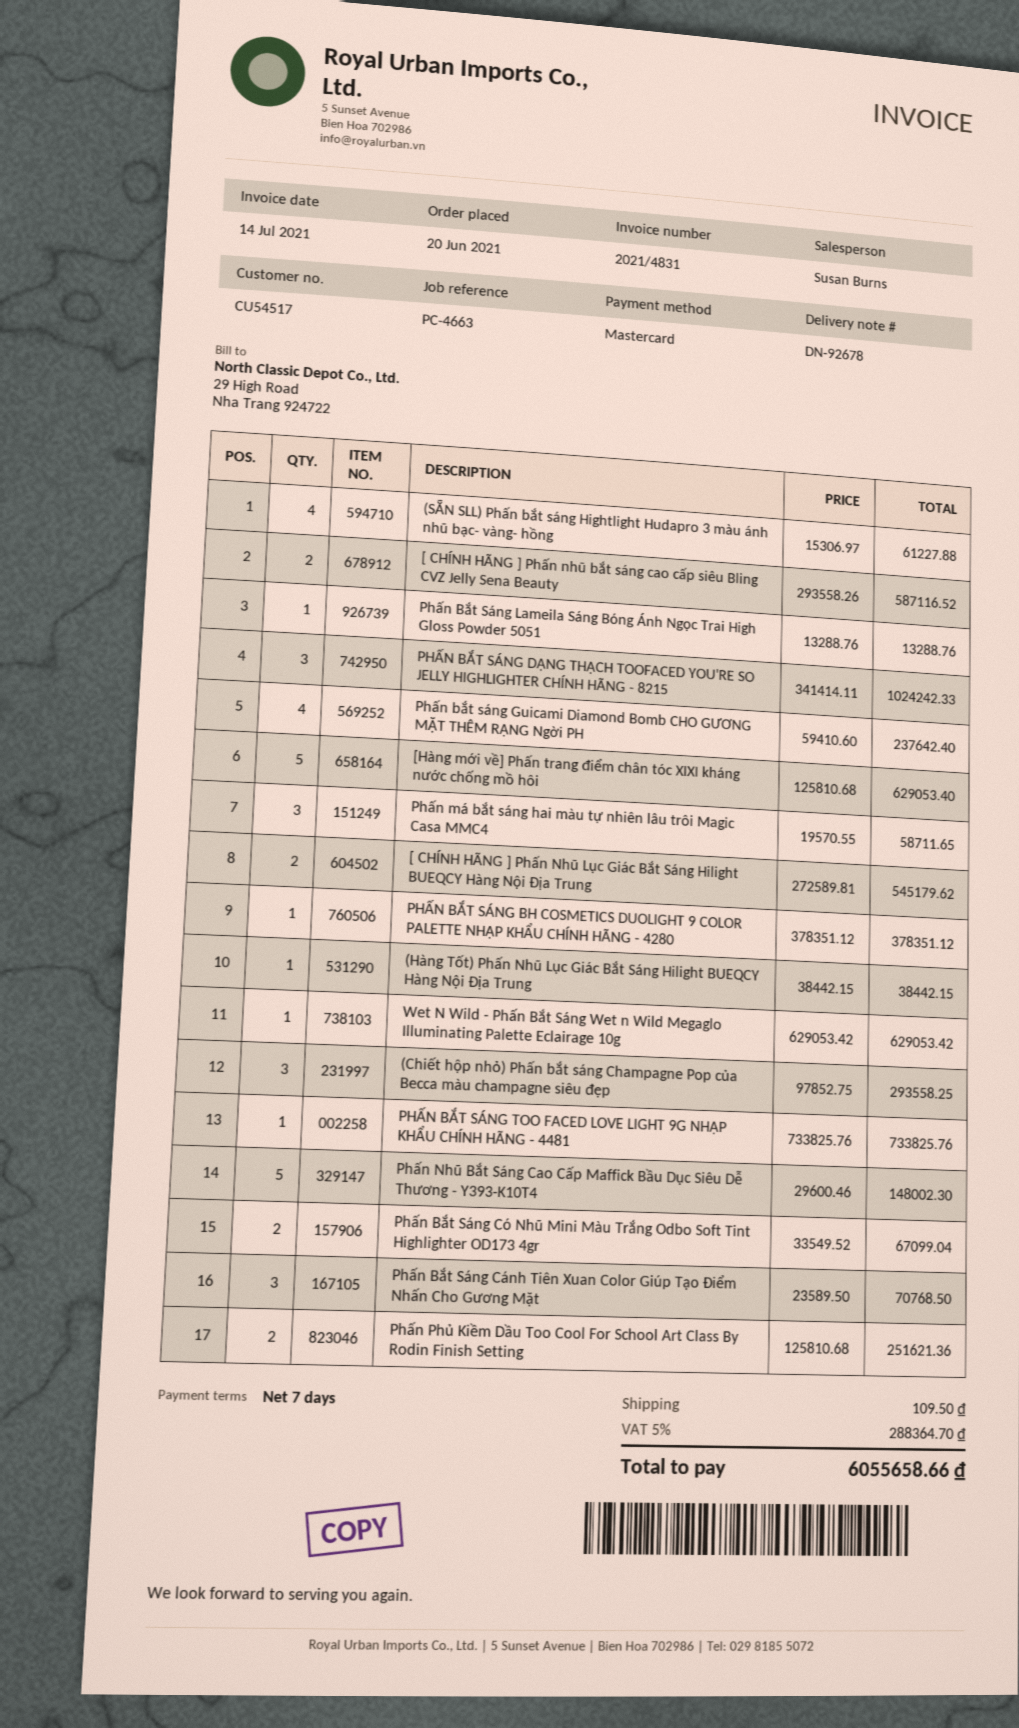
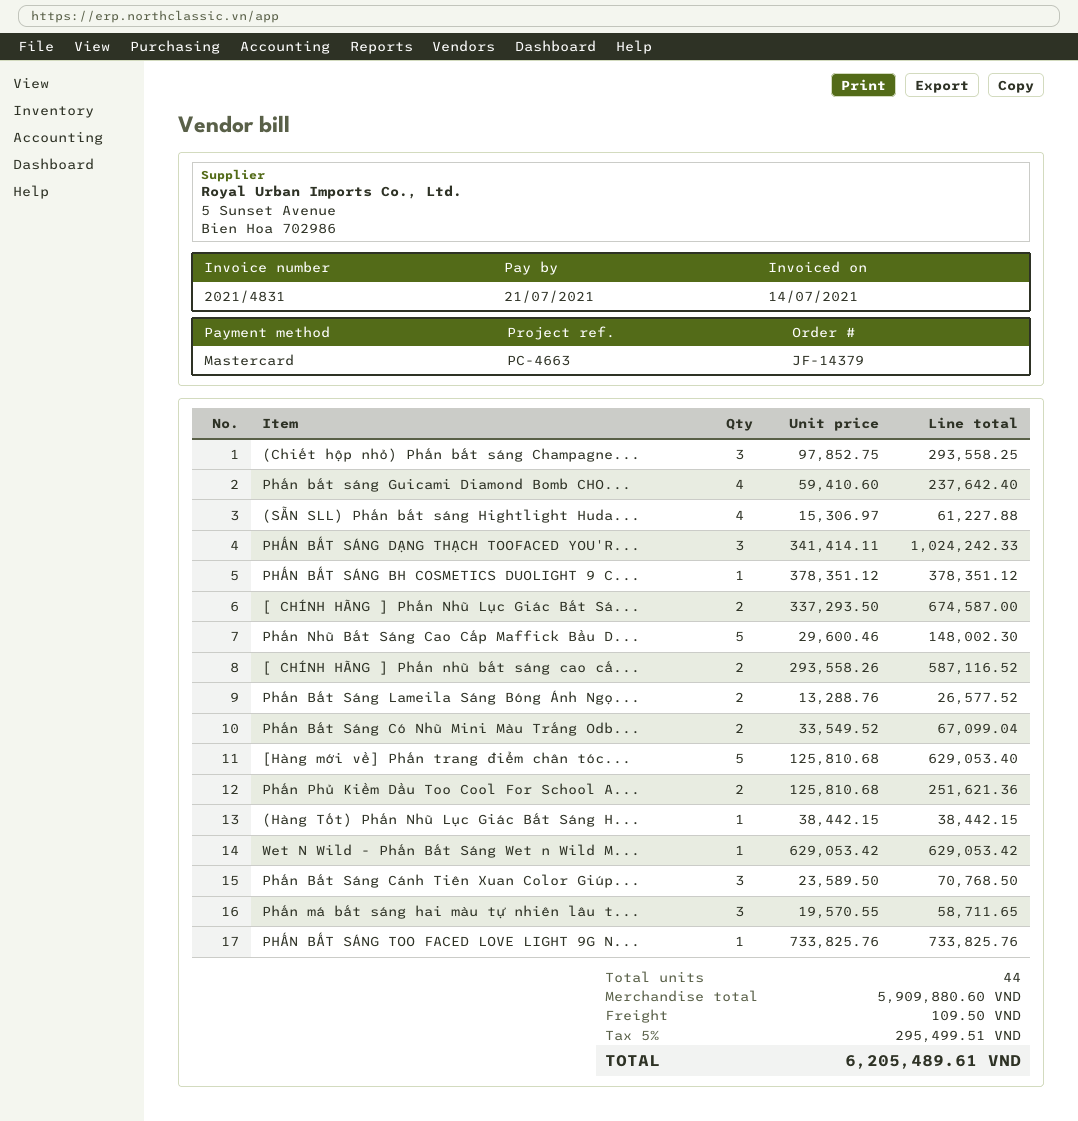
Phấn Bắt Sáng Lameila Sáng Bóng Ánh Ngọc Trai High Gloss Powder 5051: 1 x 13288.76 = 13288.76 -> 2 x 13288.76 = 26577.52
[ CHÍNH HÃNG ] Phấn Nhũ Lục Giác Bắt Sáng Hilight BUEQCY Hàng Nội Địa Trung: 2 x 272589.81 = 545179.62 -> 2 x 337293.50 = 674587.00
tax: 5% = 288364.70 -> 5% = 295499.51
total: 6055658.66 -> 6205489.61

